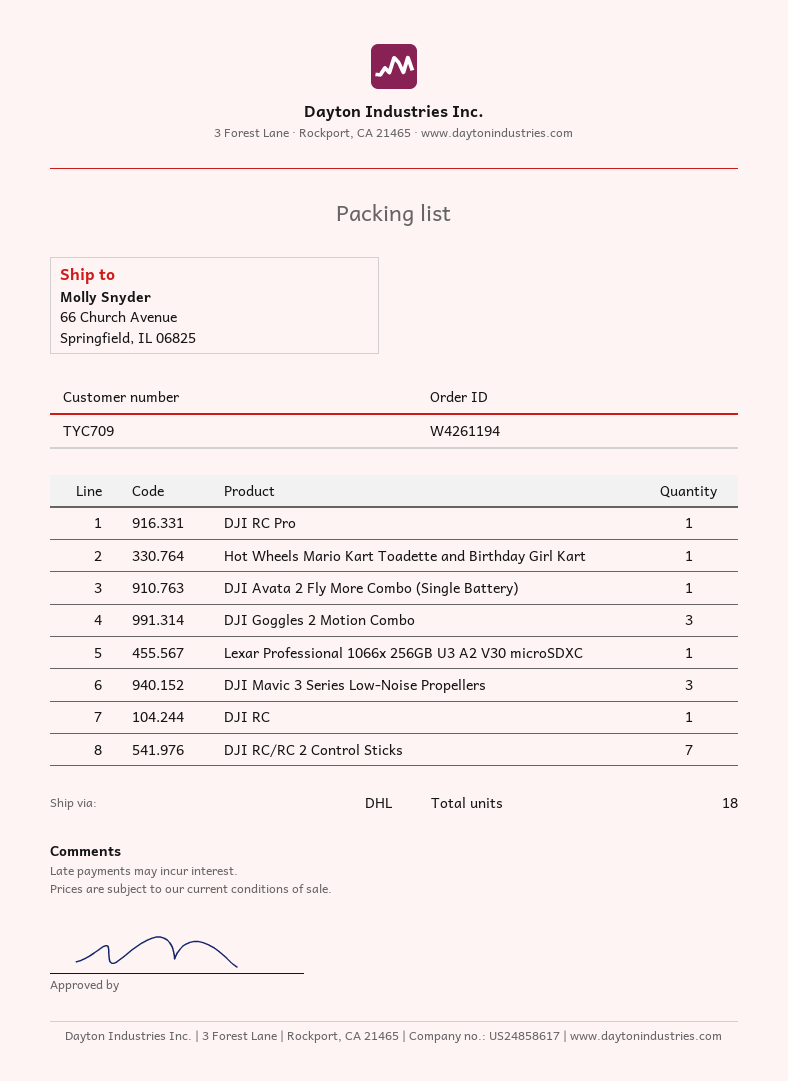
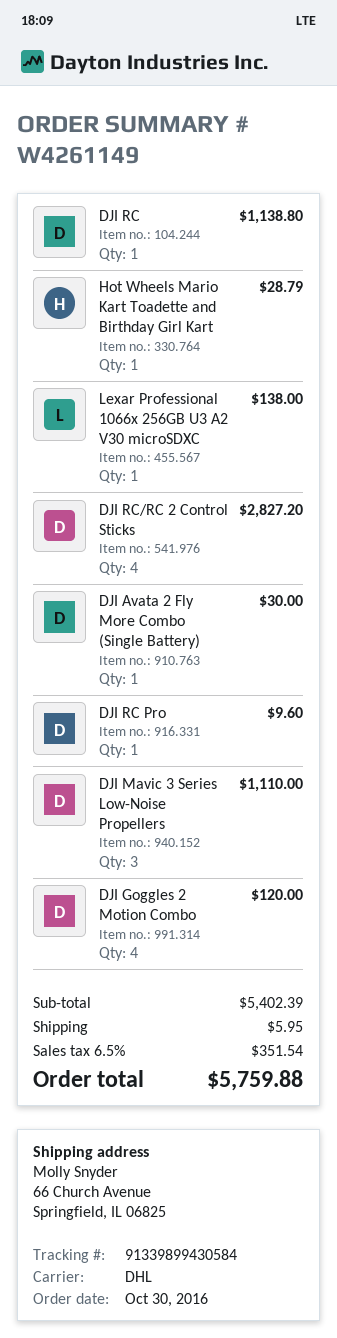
order number: W4261194 -> W4261149
DJI Goggles 2 Motion Combo: 3 -> 4
DJI RC/RC 2 Control Sticks: 7 -> 4

